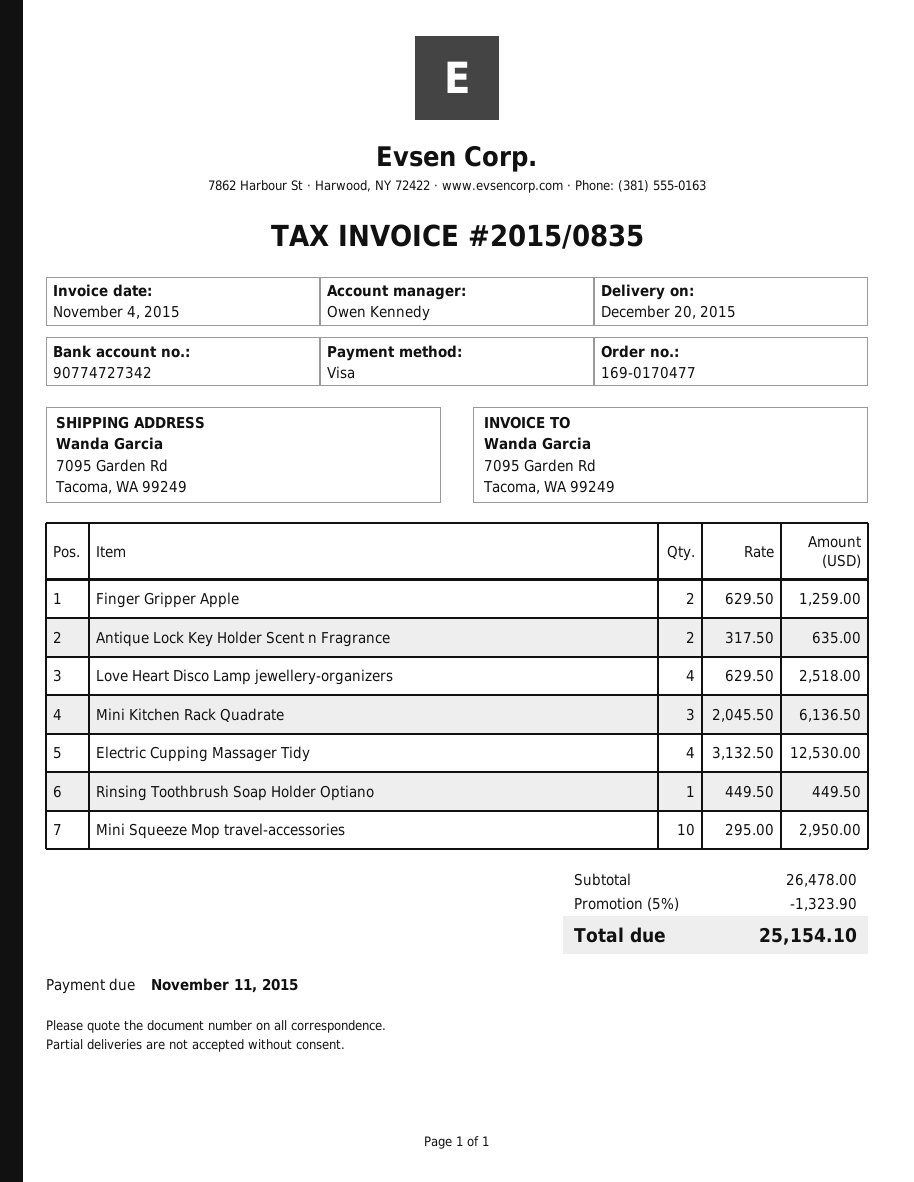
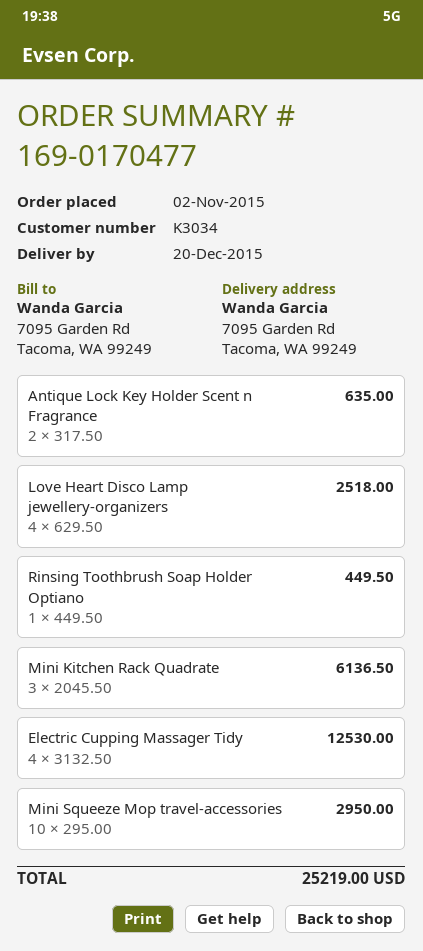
Finger Gripper Apple: 2 x 629.50 = 1259.00 -> none
discount: 5% = 1323.90 -> none
total: 25154.10 -> 25219.00

